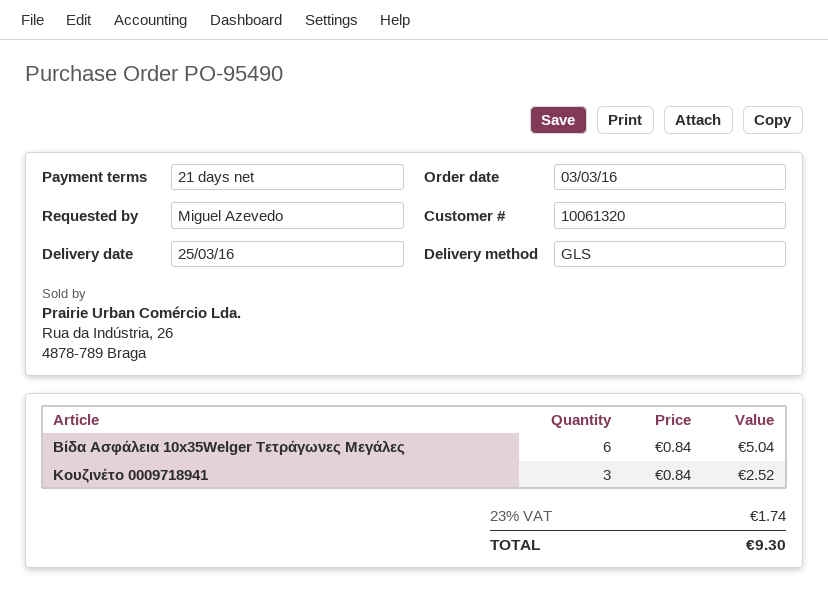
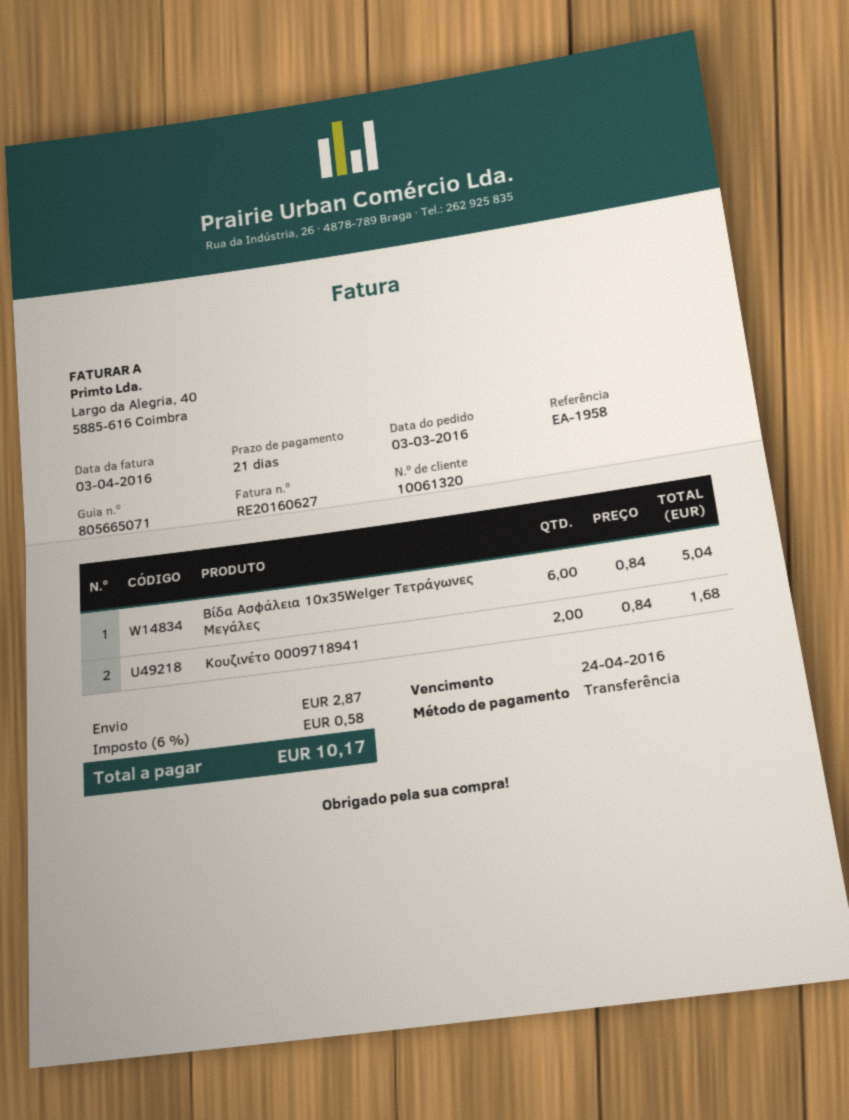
Κουζινέτο 0009718941: 3 x 0.84 = 2.52 -> 2 x 0.84 = 1.68
shipping: none -> 2.87
tax: 23% = 1.74 -> 6% = 0.58
total: 9.30 -> 10.17

